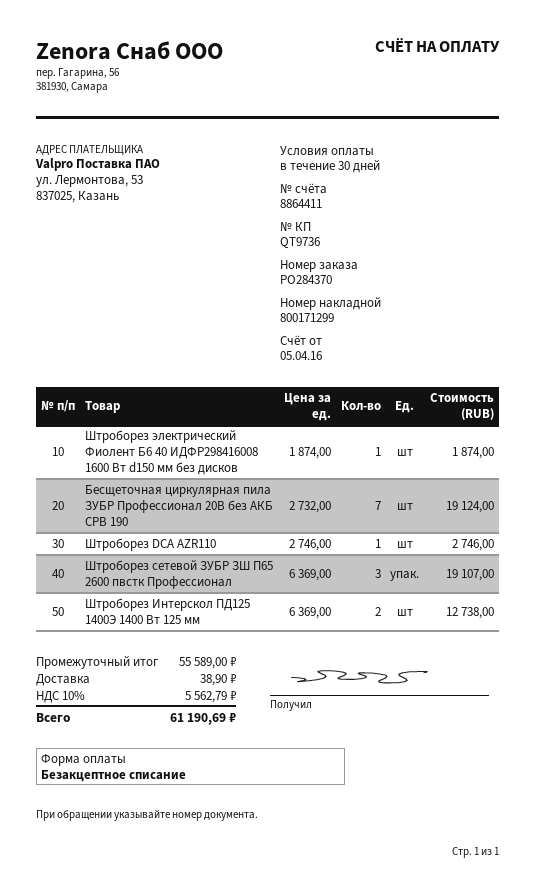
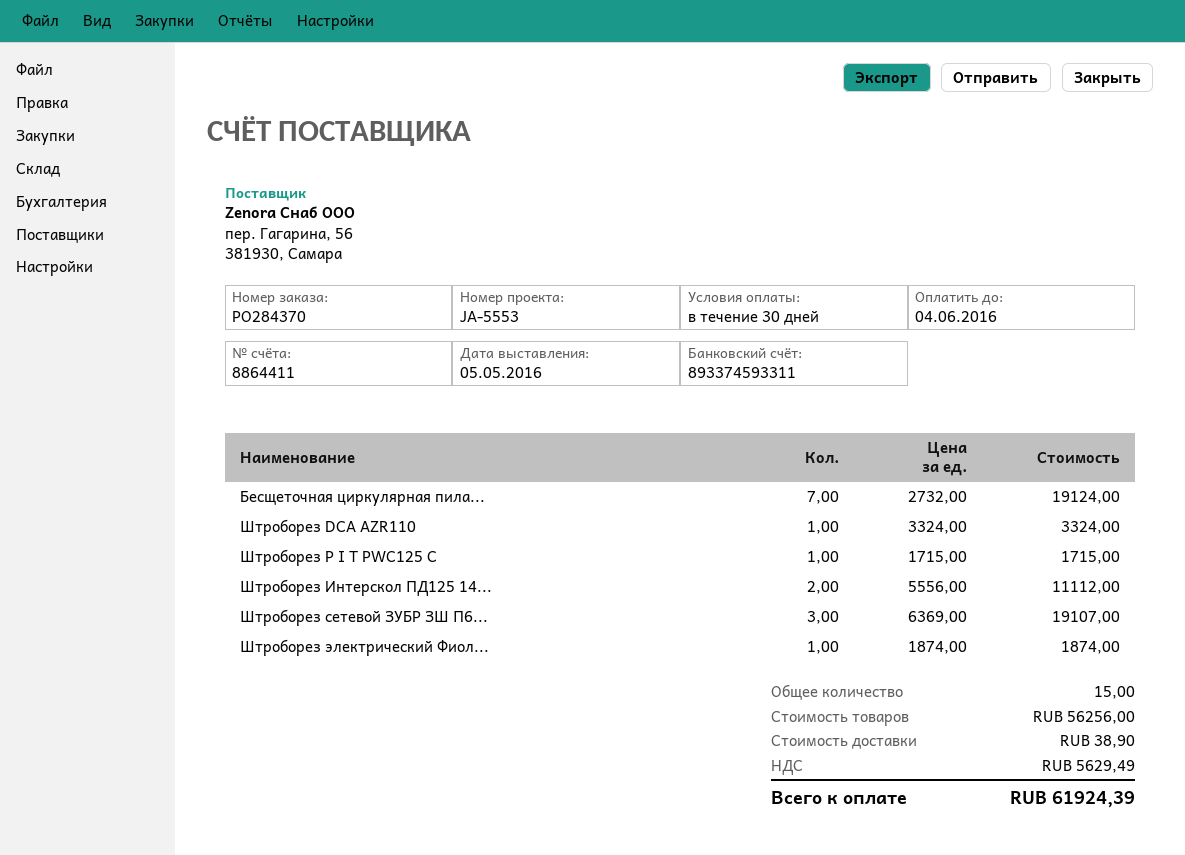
invoice date: 2016-04-05 -> 2016-05-05
Штроборез DCA AZR110: 1 x 2746.00 = 2746.00 -> 1 x 3324.00 = 3324.00
Штроборез Интерскол ПД125 1400Э 1400 Вт 125 мм: 2 x 6369.00 = 12738.00 -> 2 x 5556.00 = 11112.00
Штроборез P I T PWC125 C: none -> 1 x 1715.00 = 1715.00
subtotal: 55589.00 -> 56256.00
tax: 5562.79 -> 5629.49
total: 61190.69 -> 61924.39

